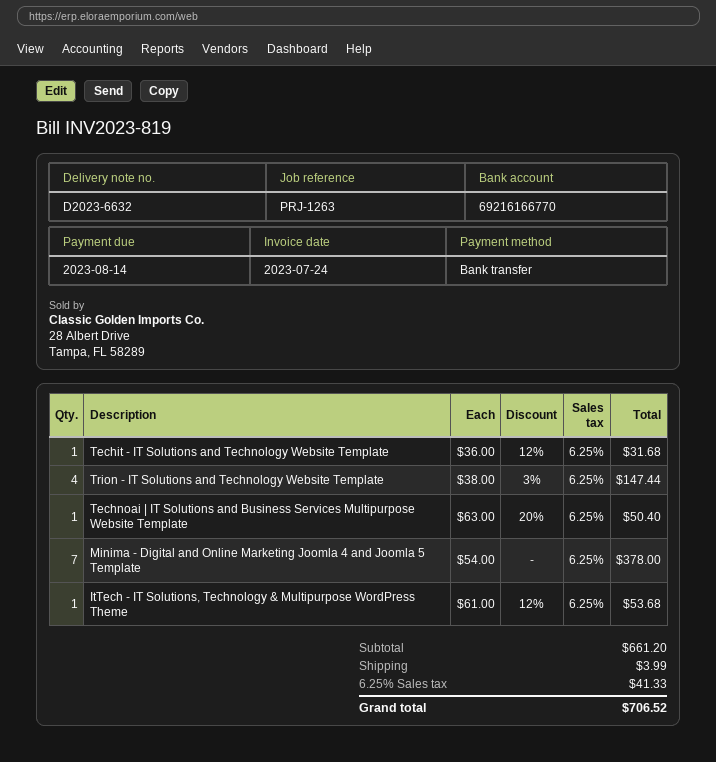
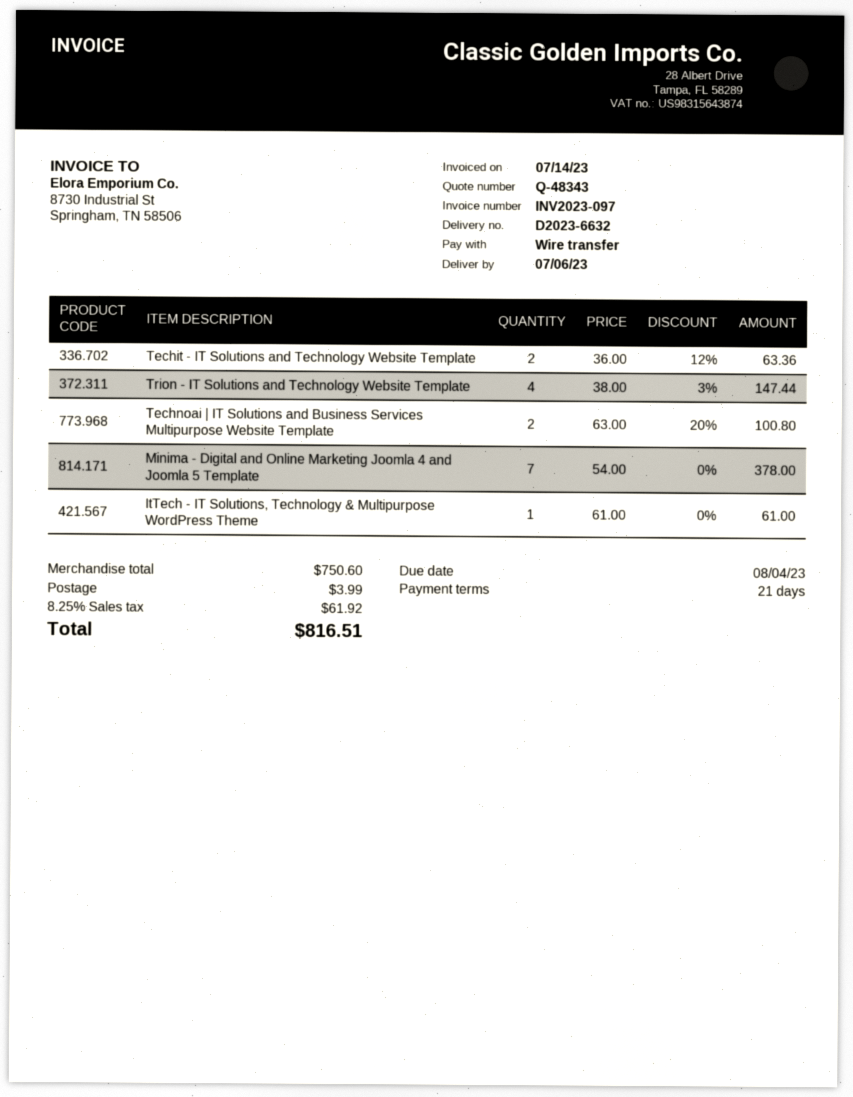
invoice number: INV2023-819 -> INV2023-097
invoice date: 2023-07-24 -> 2023-07-14
due date: 2023-08-14 -> 2023-08-04
Techit - IT Solutions and Technology Website Template: 1 x 36.00 - 12% = 31.68 -> 2 x 36.00 - 12% = 63.36
Technoai | IT Solutions and Business Services Multipurpose Website Template: 1 x 63.00 - 20% = 50.40 -> 2 x 63.00 - 20% = 100.80
ItTech - IT Solutions, Technology & Multipurpose WordPress Theme: 1 x 61.00 - 12% = 53.68 -> 1 x 61.00 = 61.00
subtotal: 661.20 -> 750.60
tax: 6.25% = 41.33 -> 8.25% = 61.92
total: 706.52 -> 816.51

